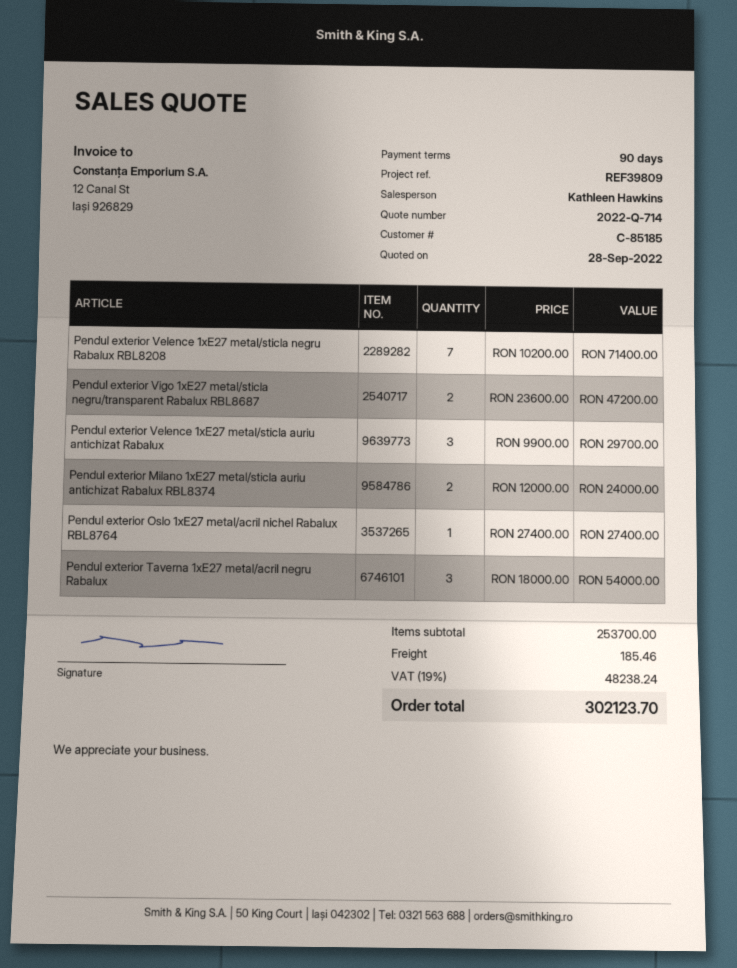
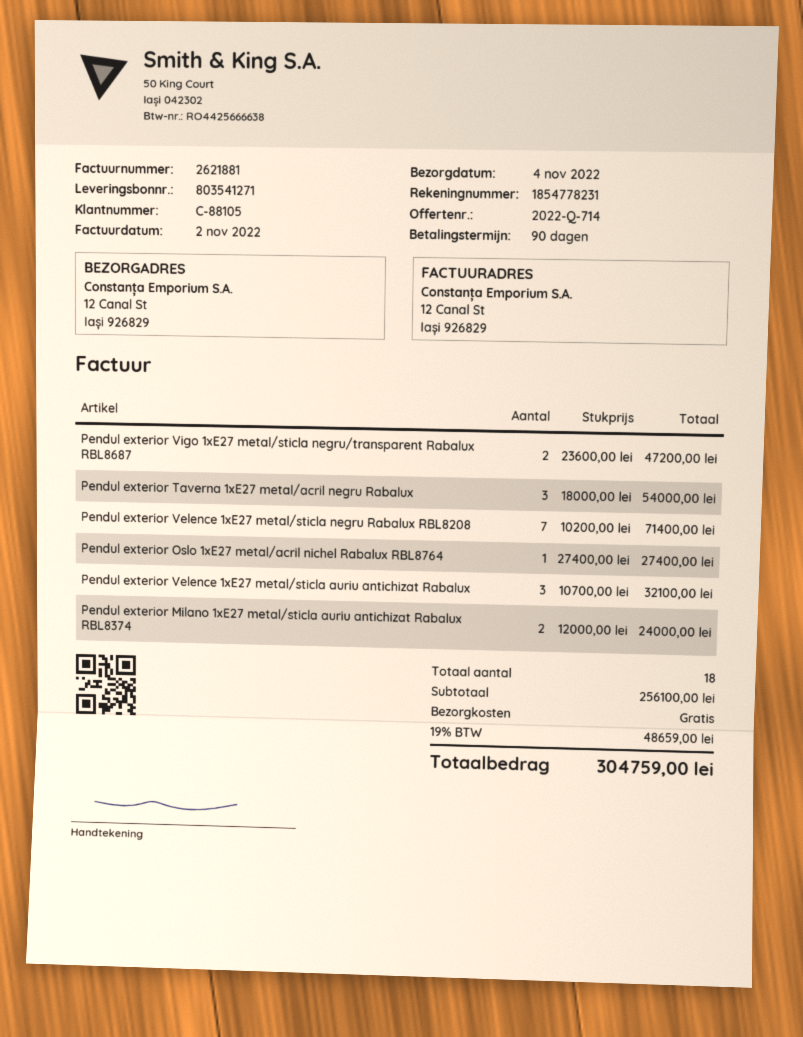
customer number: C-85185 -> C-88105
Pendul exterior Velence 1xE27 metal/sticla auriu antichizat Rabalux: 3 x 9900.00 = 29700.00 -> 3 x 10700.00 = 32100.00
subtotal: 253700.00 -> 256100.00
shipping: 185.46 -> 0.00
tax: 19% = 48238.24 -> 19% = 48659.00
total: 302123.70 -> 304759.00

